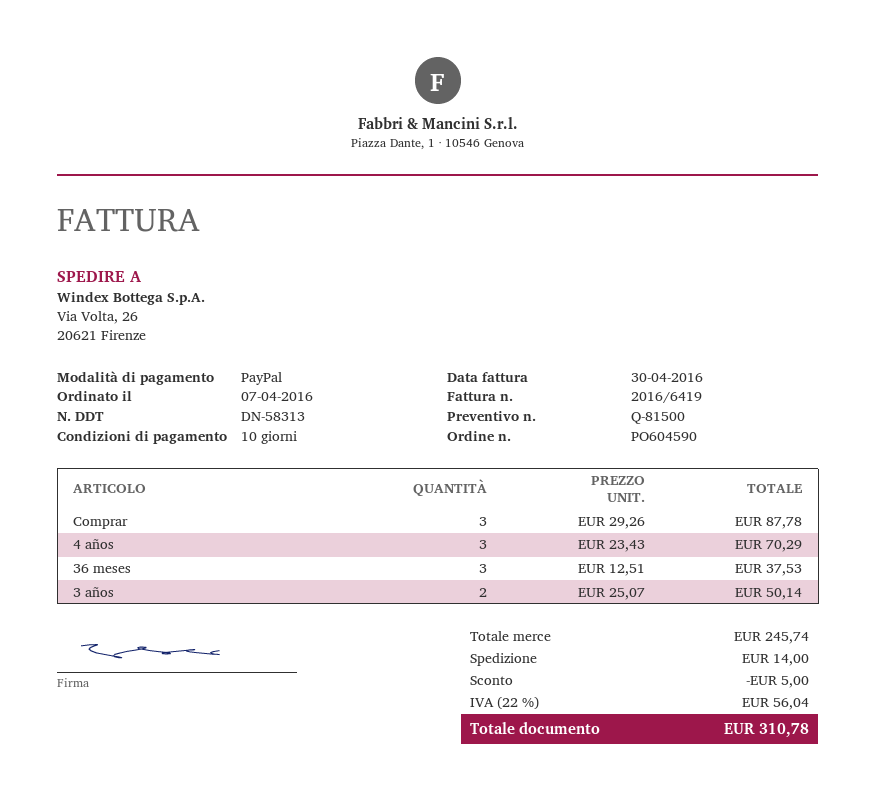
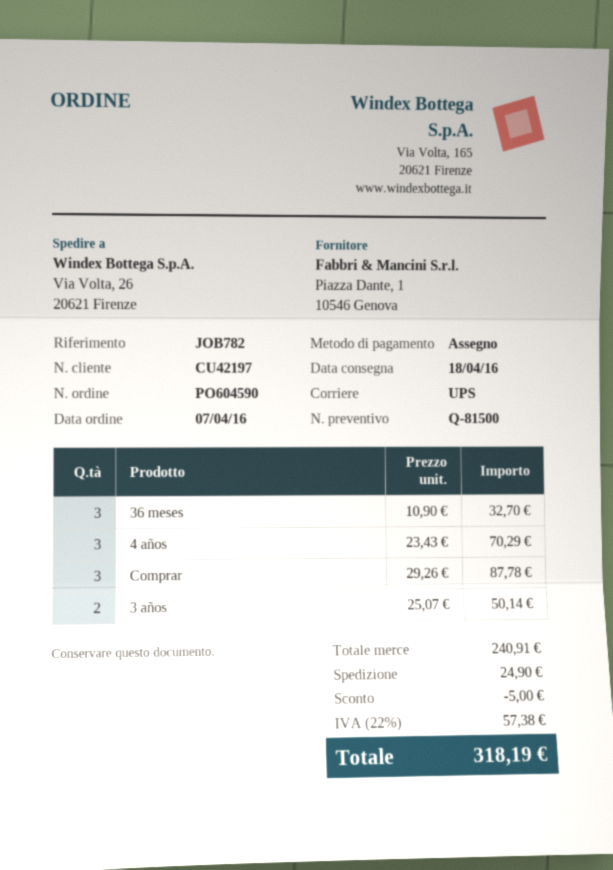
payment method: PayPal -> cheque
36 meses: 3 x 12.51 = 37.53 -> 3 x 10.90 = 32.70
subtotal: 245.74 -> 240.91
shipping: 14.00 -> 24.90
tax: 22% = 56.04 -> 22% = 57.38
total: 310.78 -> 318.19

